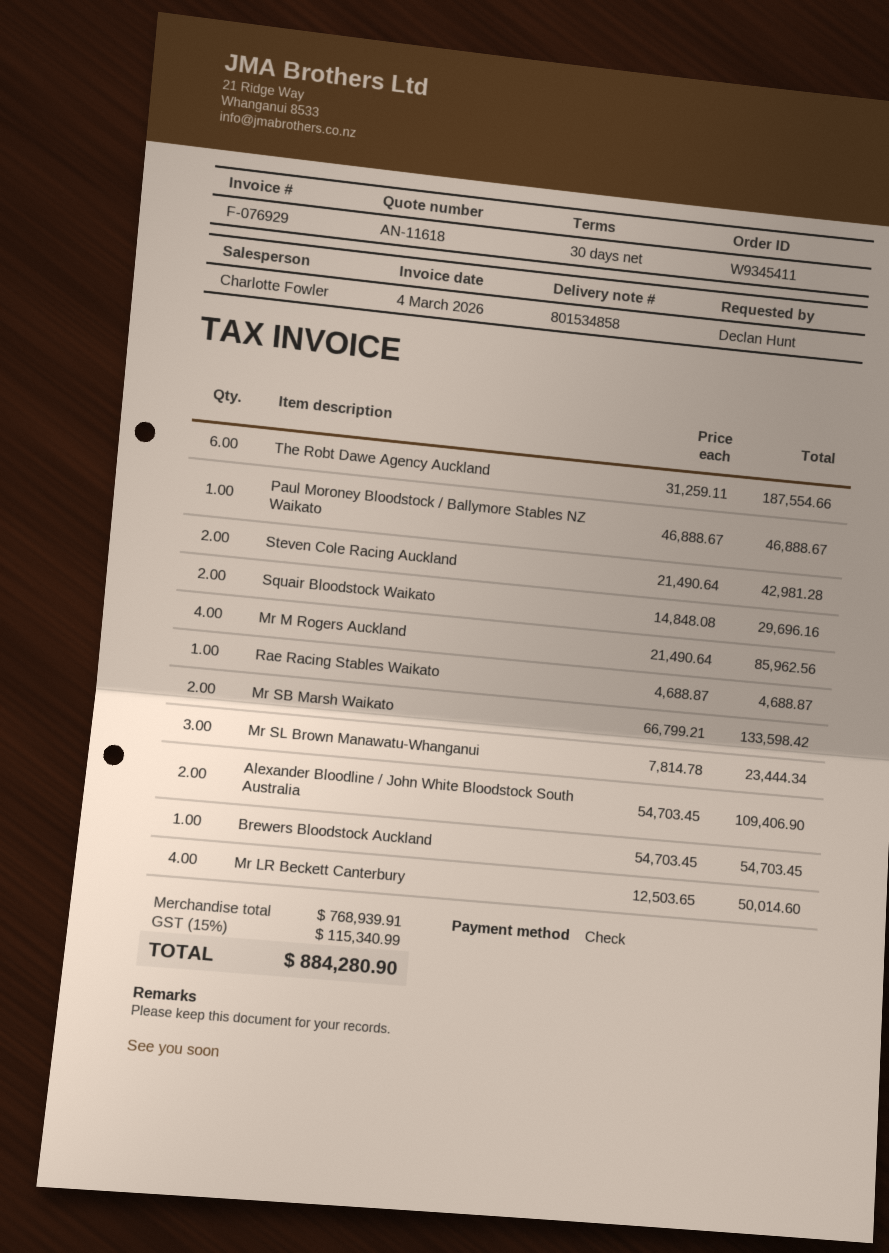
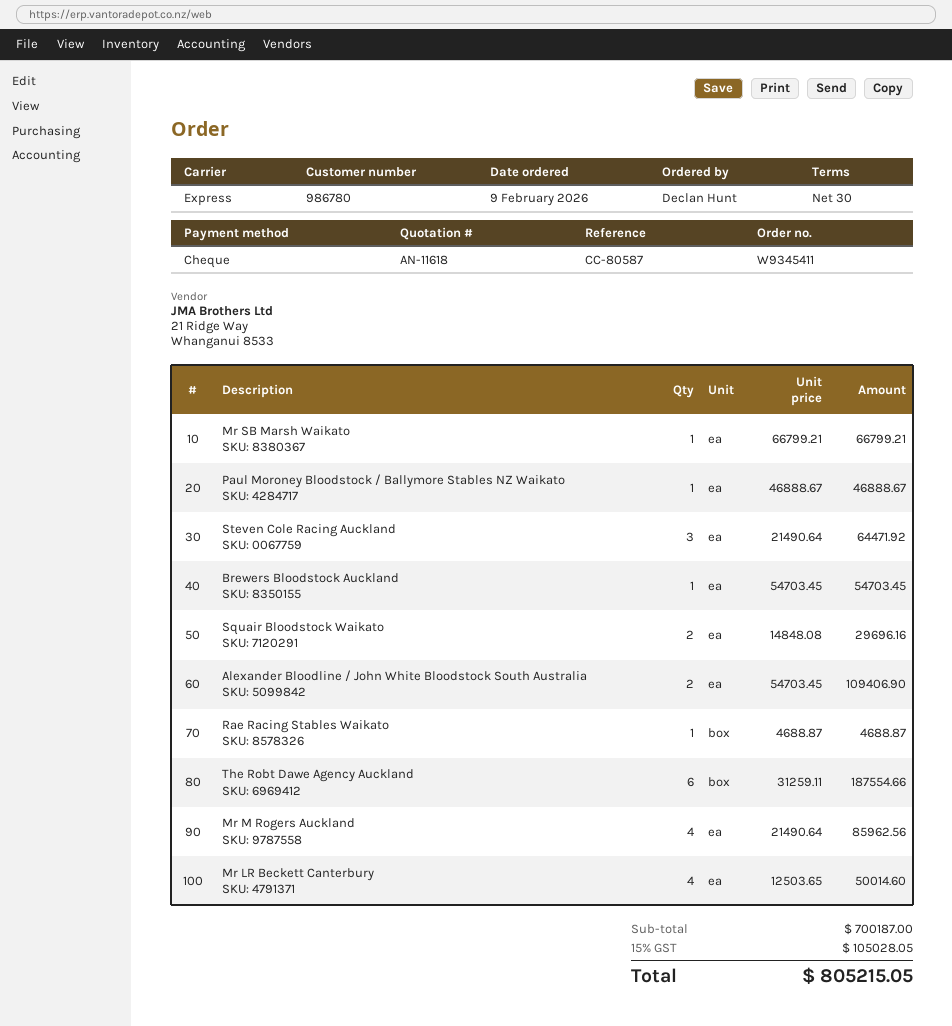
Steven Cole Racing Auckland: 2 x 21490.64 = 42981.28 -> 3 x 21490.64 = 64471.92
Mr SB Marsh Waikato: 2 x 66799.21 = 133598.42 -> 1 x 66799.21 = 66799.21
Mr SL Brown Manawatu-Whanganui: 3 x 7814.78 = 23444.34 -> none
subtotal: 768939.91 -> 700187.00
tax: 15% = 115340.99 -> 15% = 105028.05
total: 884280.90 -> 805215.05

